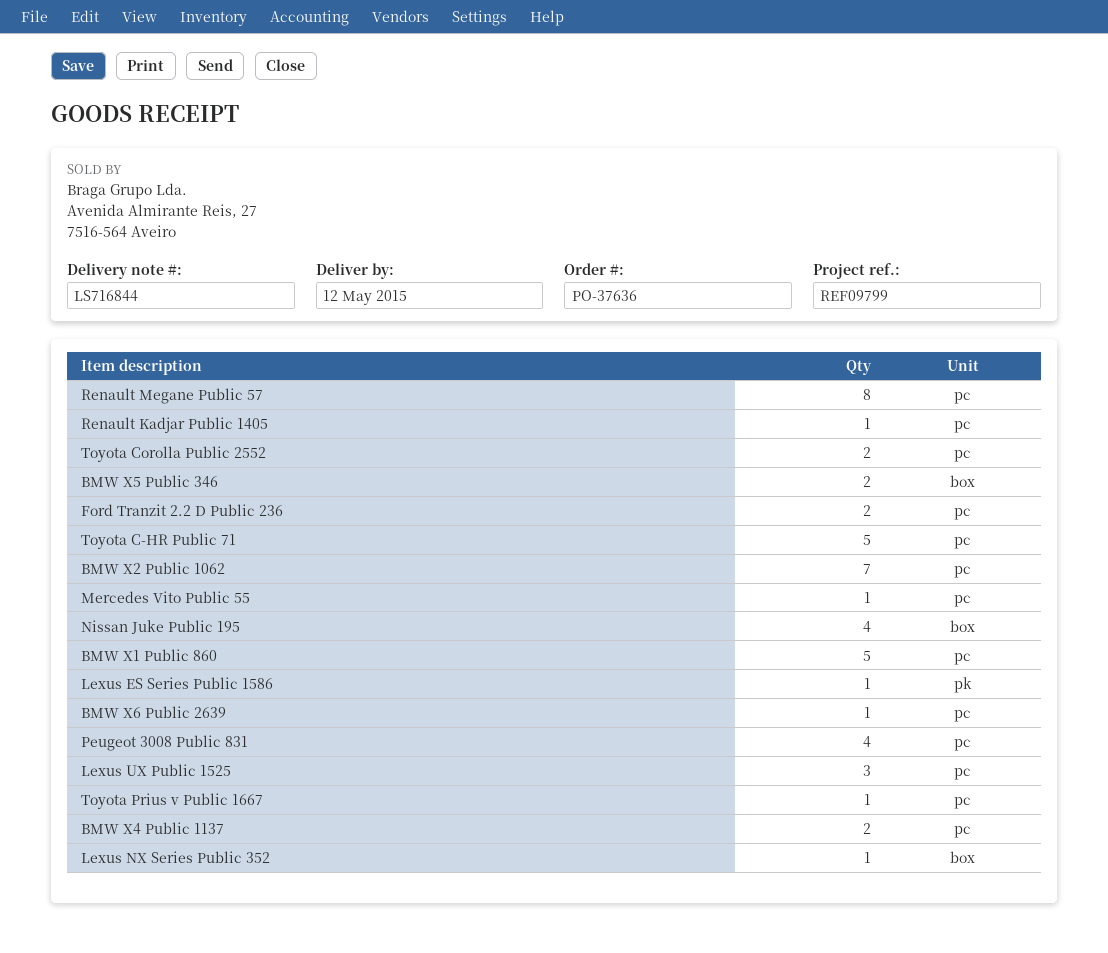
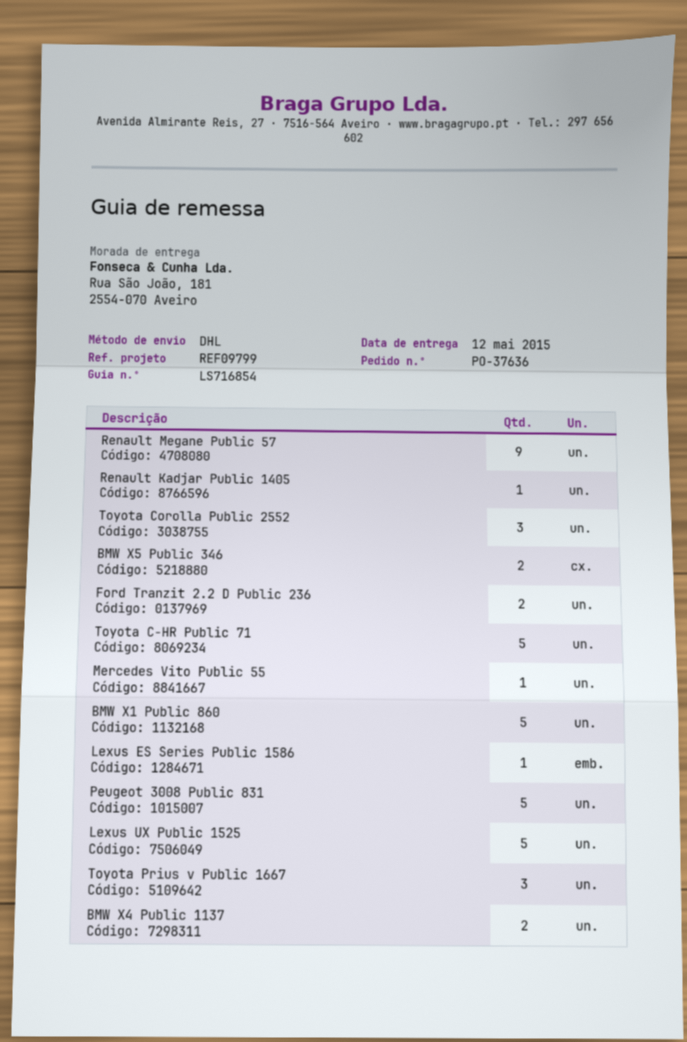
delivery note number: LS716844 -> LS716854
Renault Megane Public 57: 8 -> 9
Toyota Corolla Public 2552: 2 -> 3
BMW X2 Public 1062: 7 -> none
Nissan Juke Public 195: 4 -> none
BMW X6 Public 2639: 1 -> none
Peugeot 3008 Public 831: 4 -> 5
Lexus UX Public 1525: 3 -> 5
Toyota Prius v Public 1667: 1 -> 3
Lexus NX Series Public 352: 1 -> none

